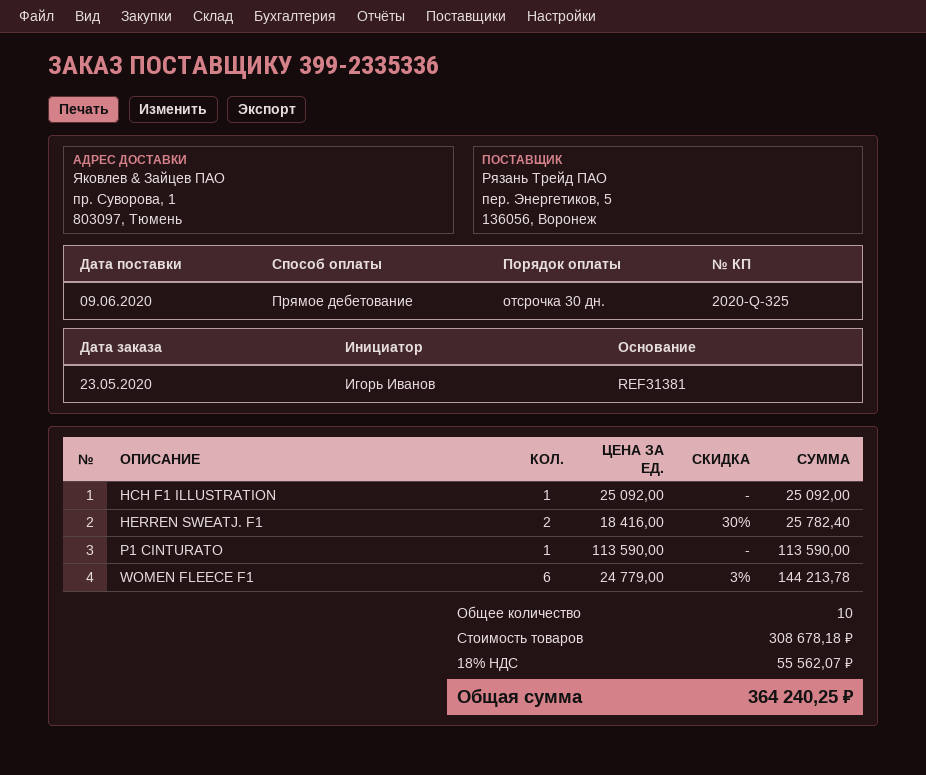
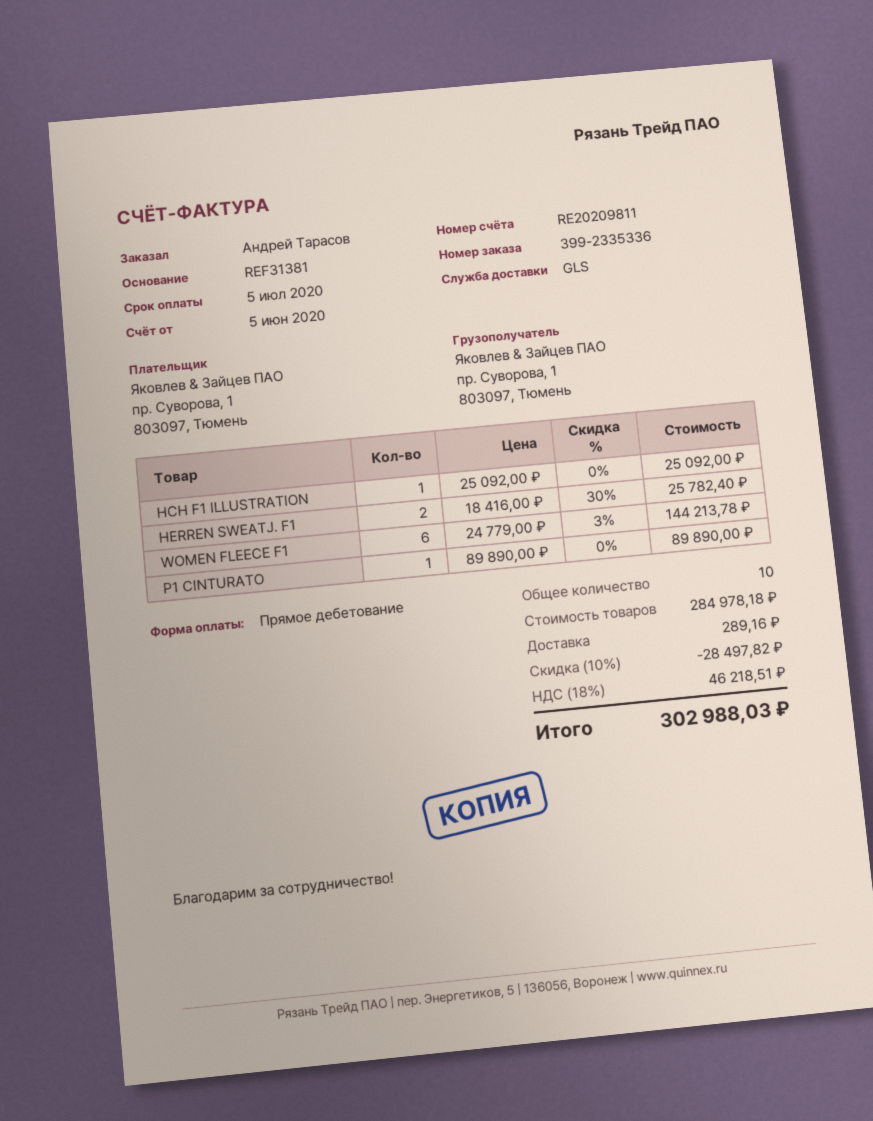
ordered by: Игорь Иванов -> Андрей Тарасов
P1 CINTURATO: 1 x 113590.00 = 113590.00 -> 1 x 89890.00 = 89890.00
subtotal: 308678.18 -> 284978.18
discount: none -> 10% = 28497.82
shipping: none -> 289.16
tax: 18% = 55562.07 -> 18% = 46218.51
total: 364240.25 -> 302988.03

